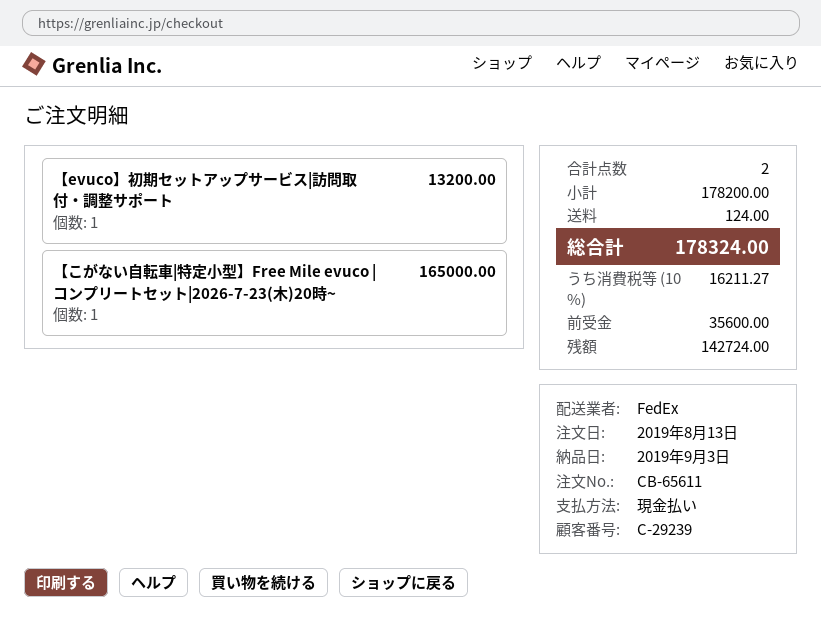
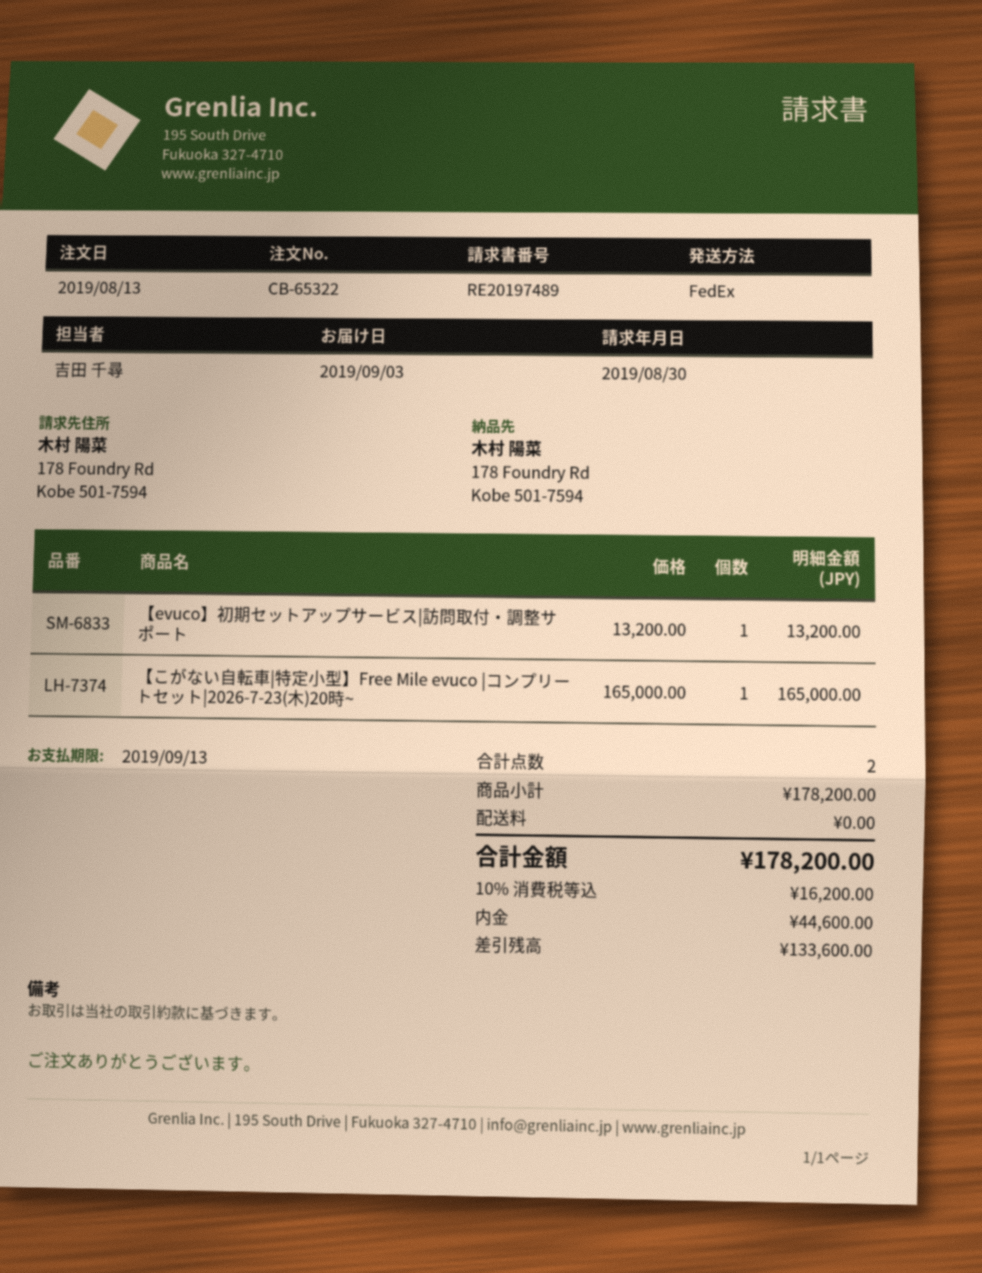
order number: CB-65611 -> CB-65322
shipping: 124.00 -> 0.00
tax: 10% = 16211.27 -> 10% = 16200.00
total: 178324.00 -> 178200.00
deposit: 35600.00 -> 44600.00
balance: 142724.00 -> 133600.00

